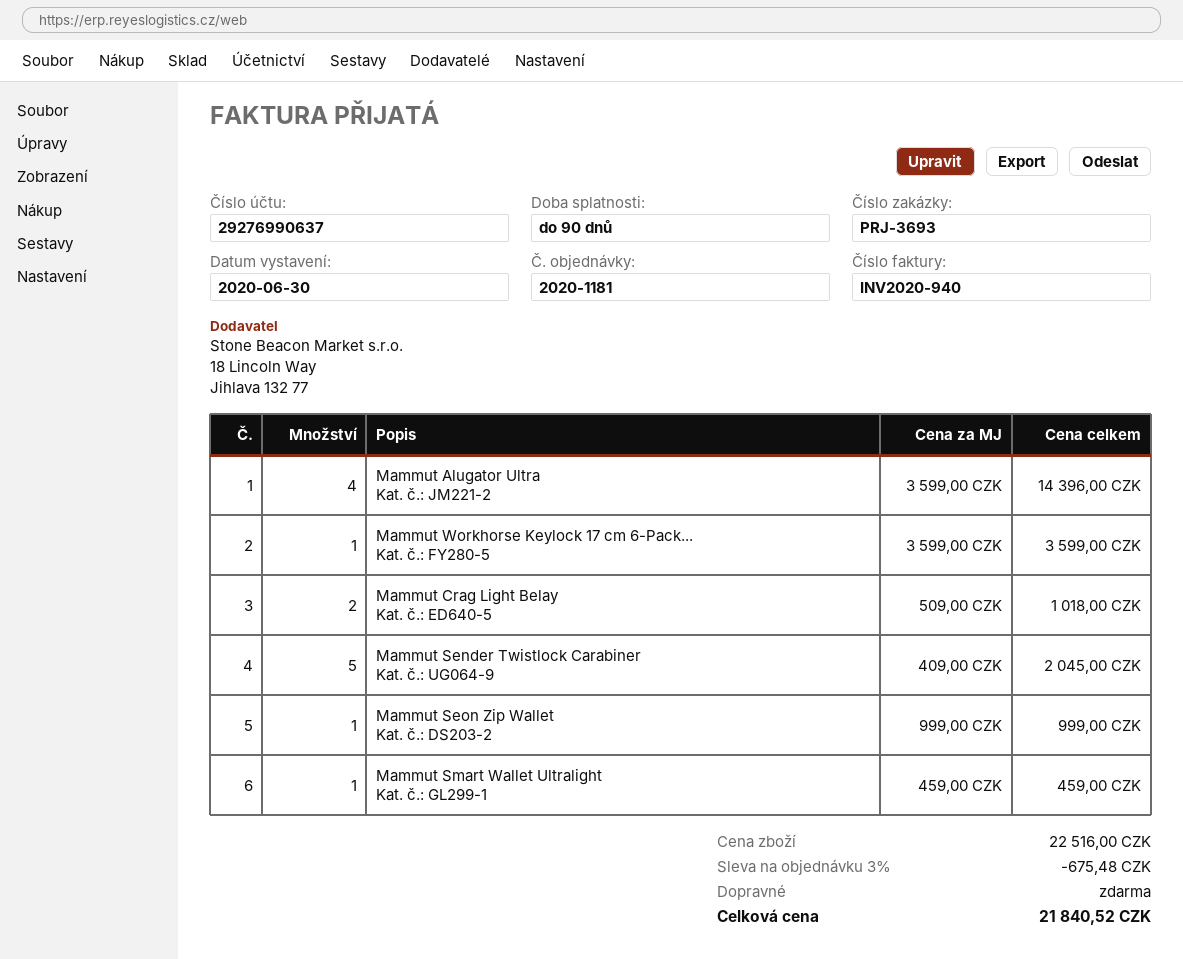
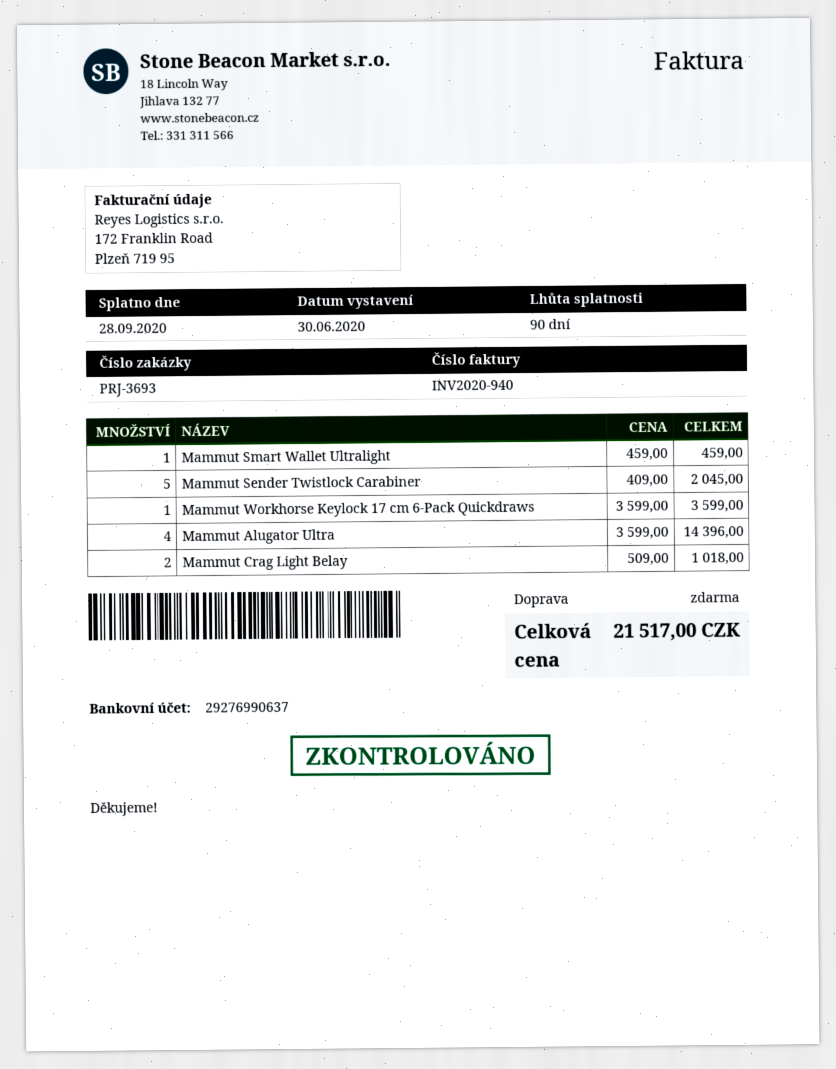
Mammut Seon Zip Wallet: 1 x 999.00 = 999.00 -> none
discount: 3% = 675.48 -> none
total: 21840.52 -> 21517.00

